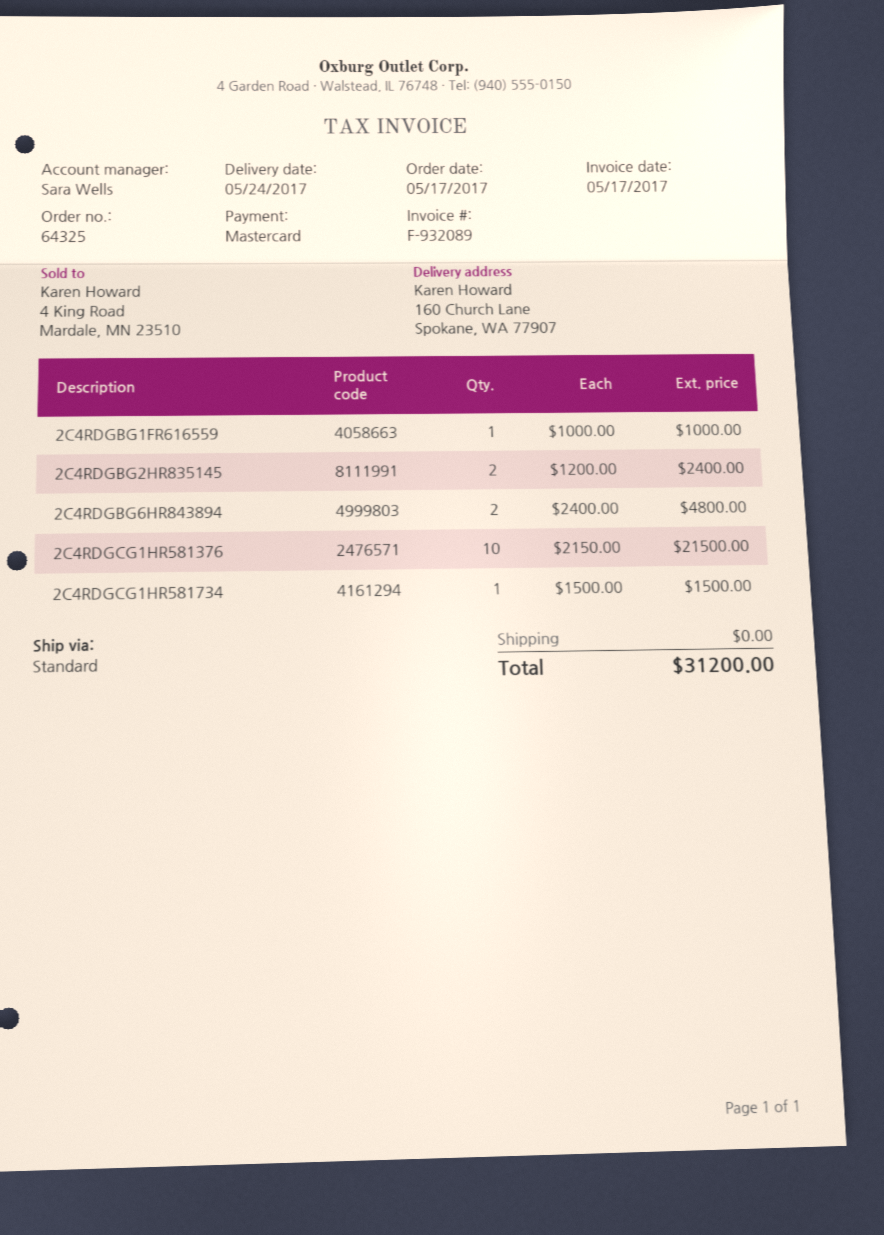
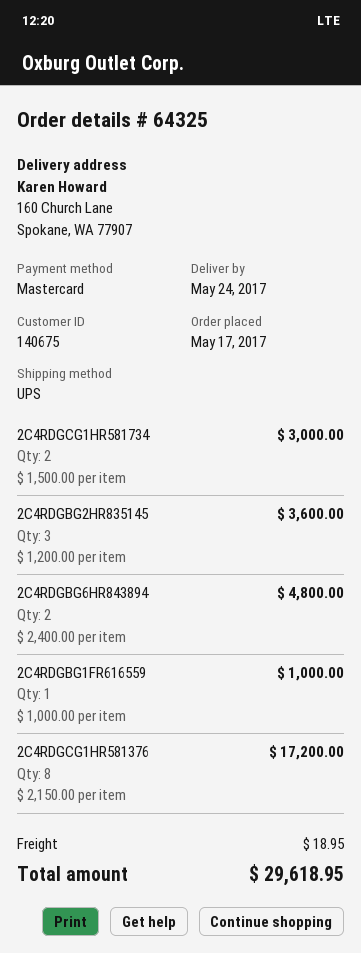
shipping method: standard -> UPS
2C4RDGBG2HR835145: 2 x 1200.00 = 2400.00 -> 3 x 1200.00 = 3600.00
2C4RDGCG1HR581376: 10 x 2150.00 = 21500.00 -> 8 x 2150.00 = 17200.00
2C4RDGCG1HR581734: 1 x 1500.00 = 1500.00 -> 2 x 1500.00 = 3000.00
shipping: 0.00 -> 18.95
total: 31200.00 -> 29618.95

